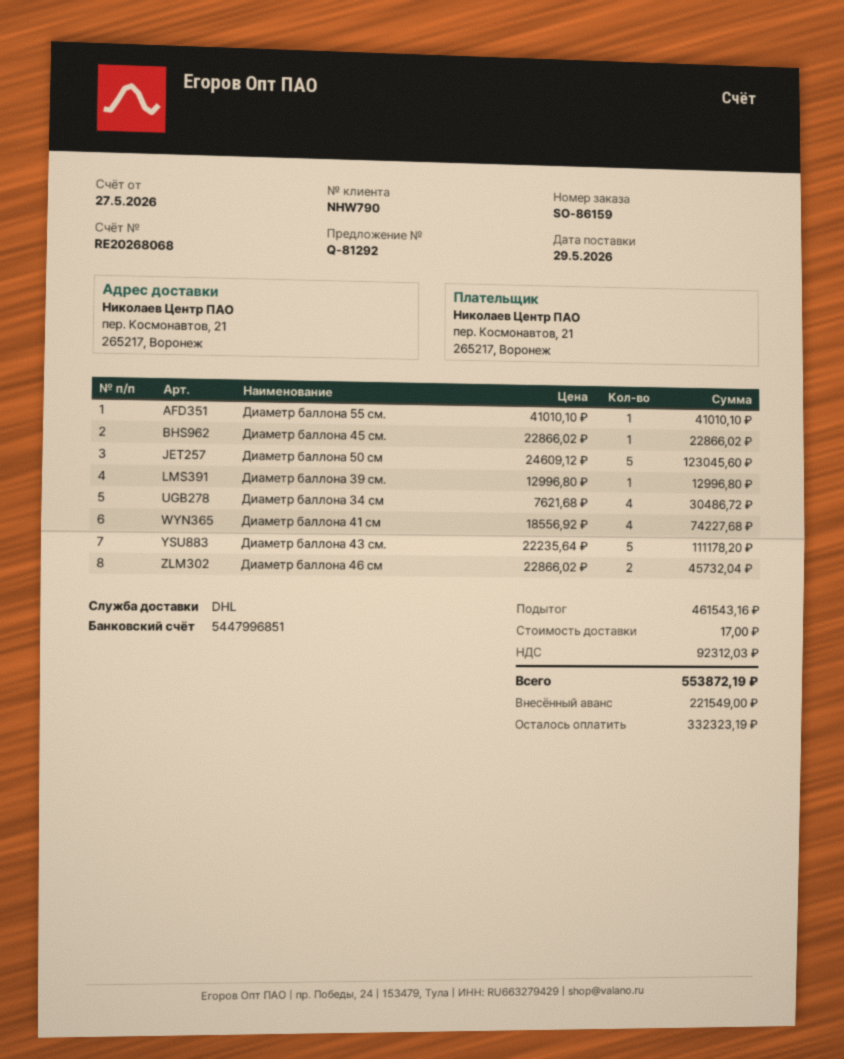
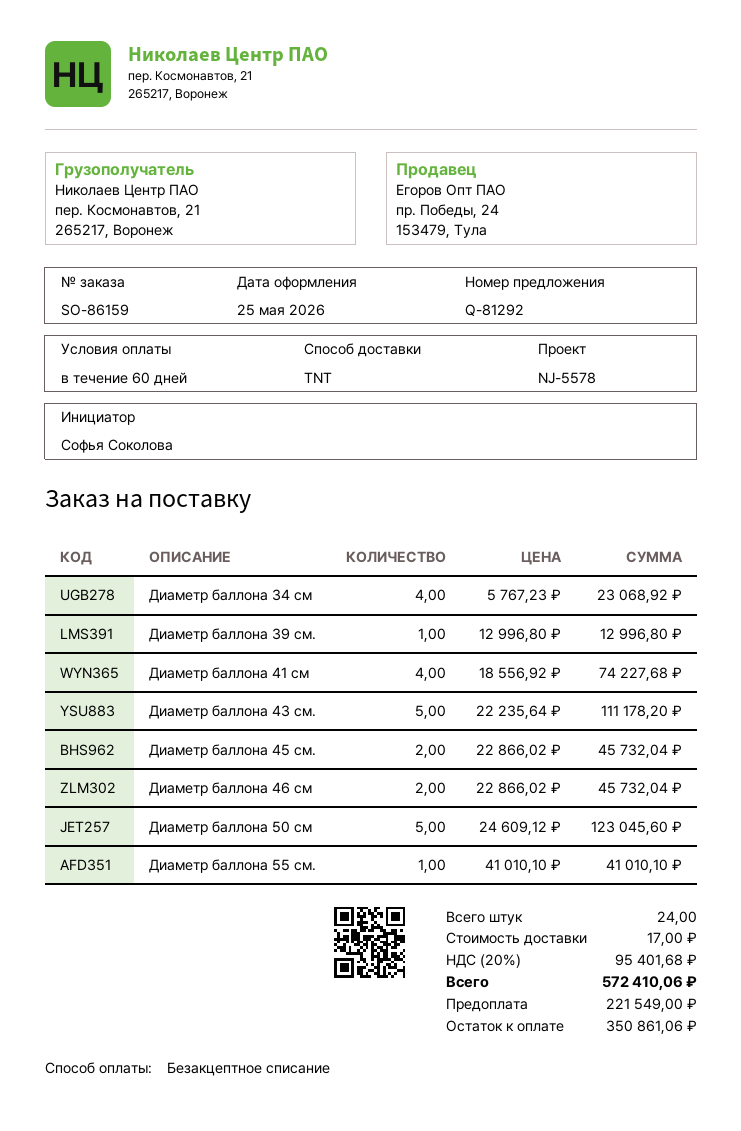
shipping method: DHL -> TNT
Диаметр баллона 45 см.: 1 x 22866.02 = 22866.02 -> 2 x 22866.02 = 45732.04
Диаметр баллона 34 см: 4 x 7621.68 = 30486.72 -> 4 x 5767.23 = 23068.92
tax: 92312.03 -> 95401.68
total: 553872.19 -> 572410.06
balance: 332323.19 -> 350861.06

